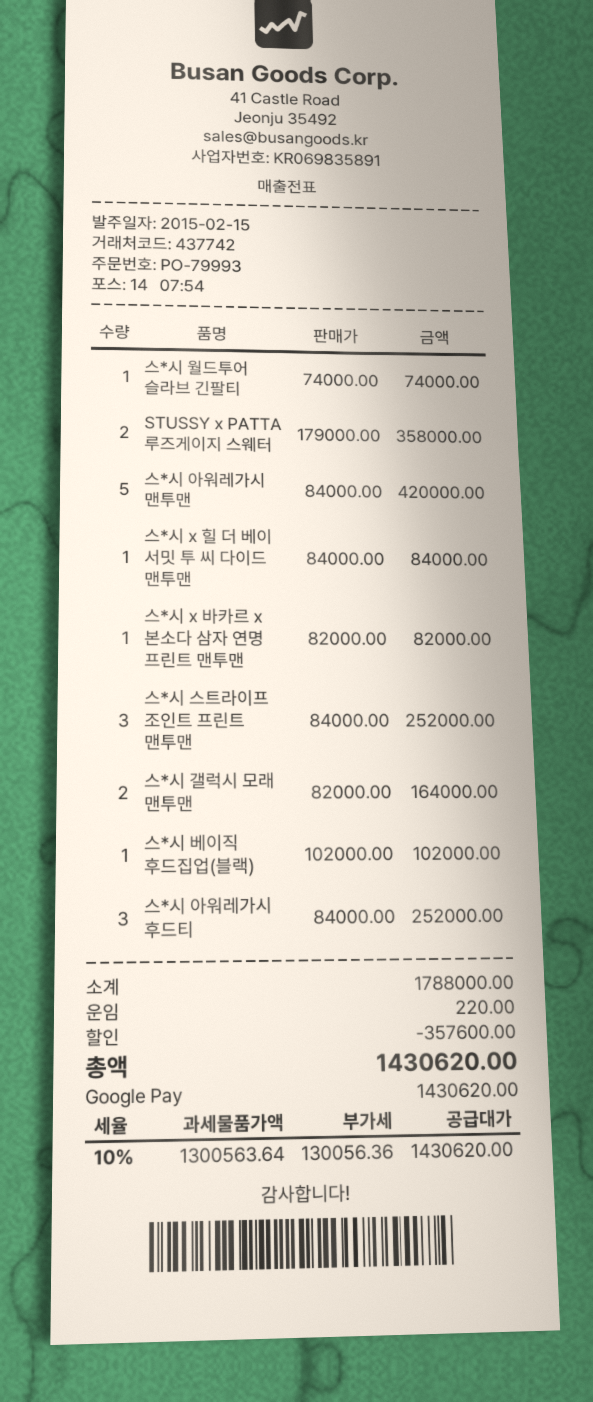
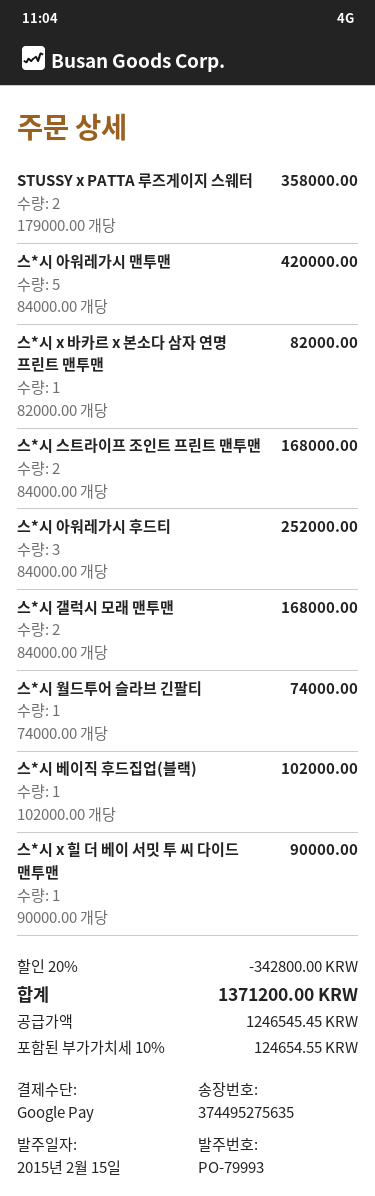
스*시 x 힐 더 베이 서밋 투 씨 다이드 맨투맨: 1 x 84000.00 = 84000.00 -> 1 x 90000.00 = 90000.00
스*시 스트라이프 조인트 프린트 맨투맨: 3 x 84000.00 = 252000.00 -> 2 x 84000.00 = 168000.00
스*시 갤럭시 모래 맨투맨: 2 x 82000.00 = 164000.00 -> 2 x 84000.00 = 168000.00
discount: 357600.00 -> 342800.00
shipping: 220.00 -> none
net: 1300563.64 -> 1246545.45
tax: 10% = 130056.36 -> 10% = 124654.55
total: 1430620.00 -> 1371200.00

